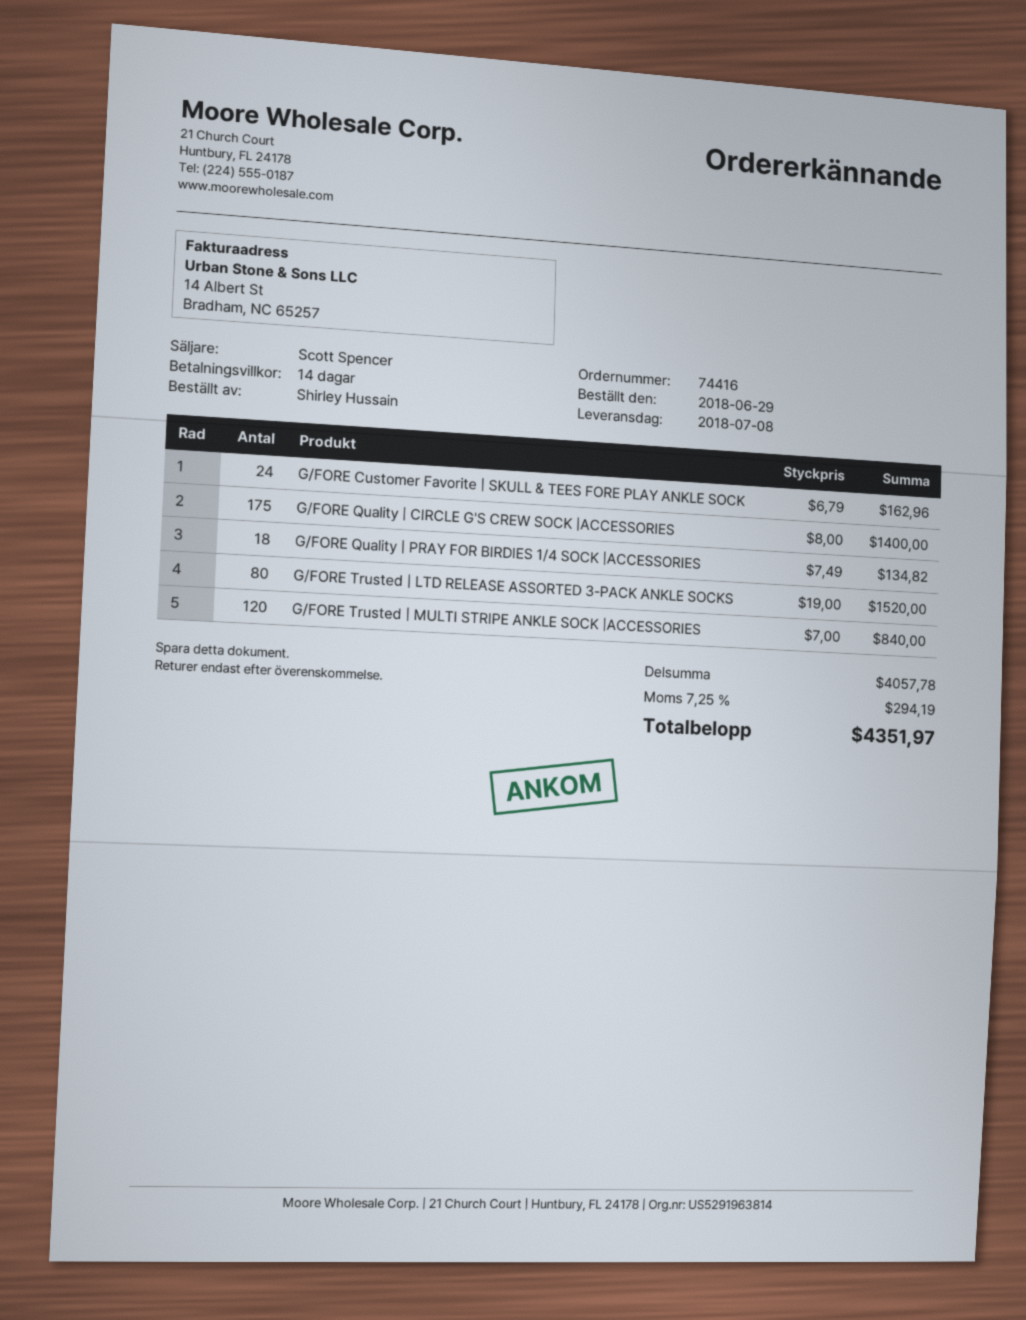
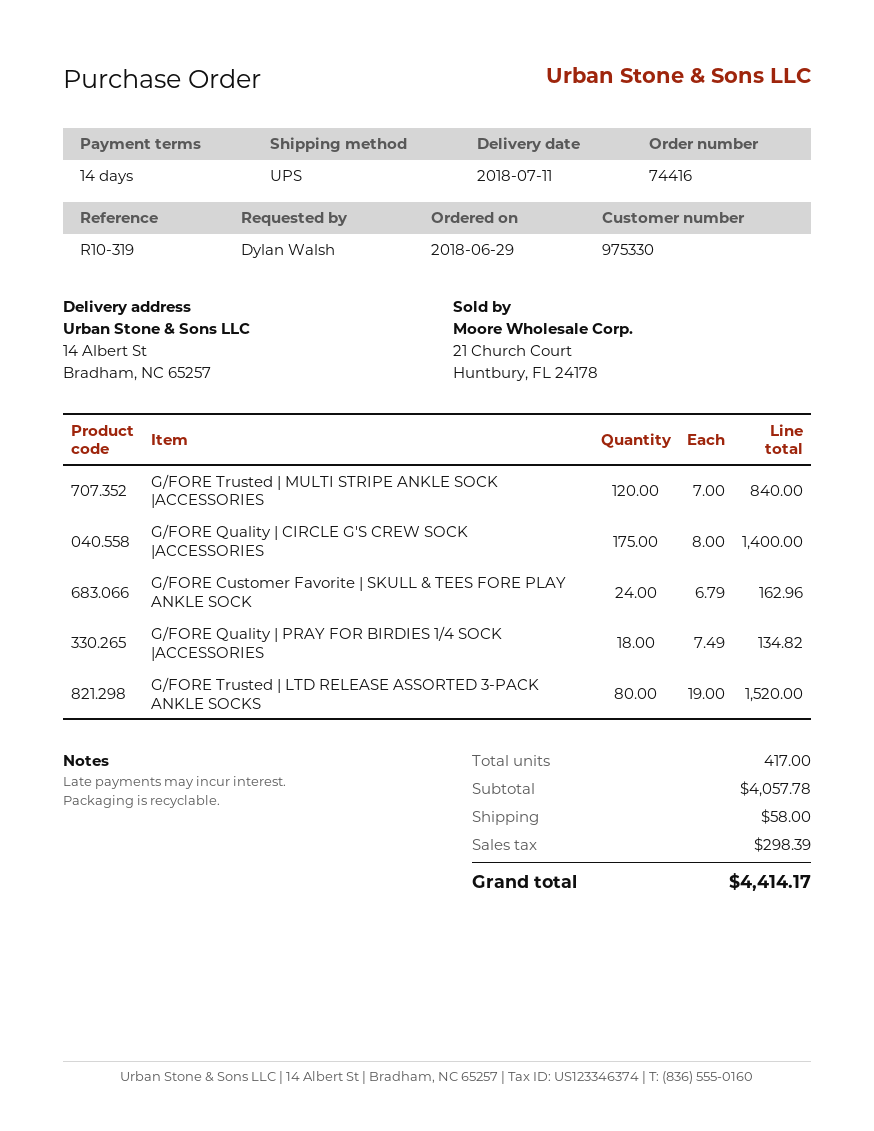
delivery date: 2018-07-08 -> 2018-07-11
ordered by: Shirley Hussain -> Dylan Walsh
shipping: none -> 58.00
tax: 294.19 -> 298.39
total: 4351.97 -> 4414.17

